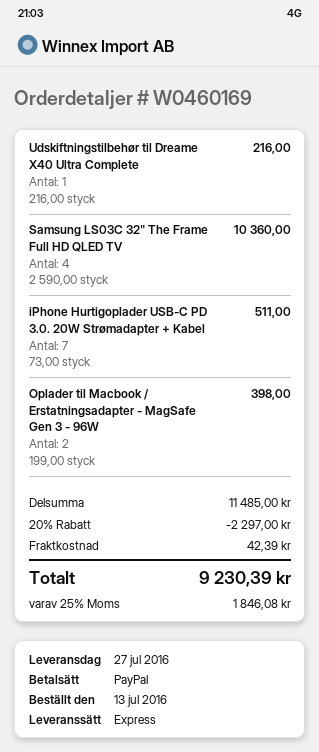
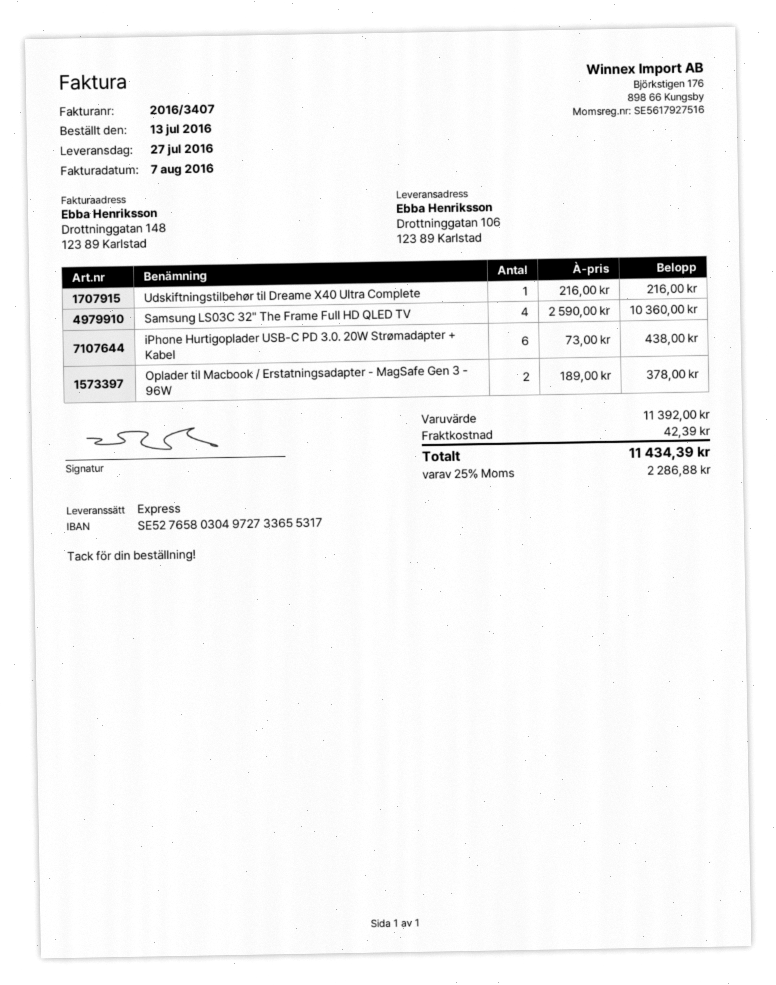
iPhone Hurtigoplader USB-C PD 3.0. 20W Strømadapter + Kabel: 7 x 73.00 = 511.00 -> 6 x 73.00 = 438.00
Oplader til Macbook / Erstatningsadapter - MagSafe Gen 3 - 96W: 2 x 199.00 = 398.00 -> 2 x 189.00 = 378.00
subtotal: 11485.00 -> 11392.00
discount: 20% = 2297.00 -> none
tax: 25% = 1846.08 -> 25% = 2286.88
total: 9230.39 -> 11434.39

